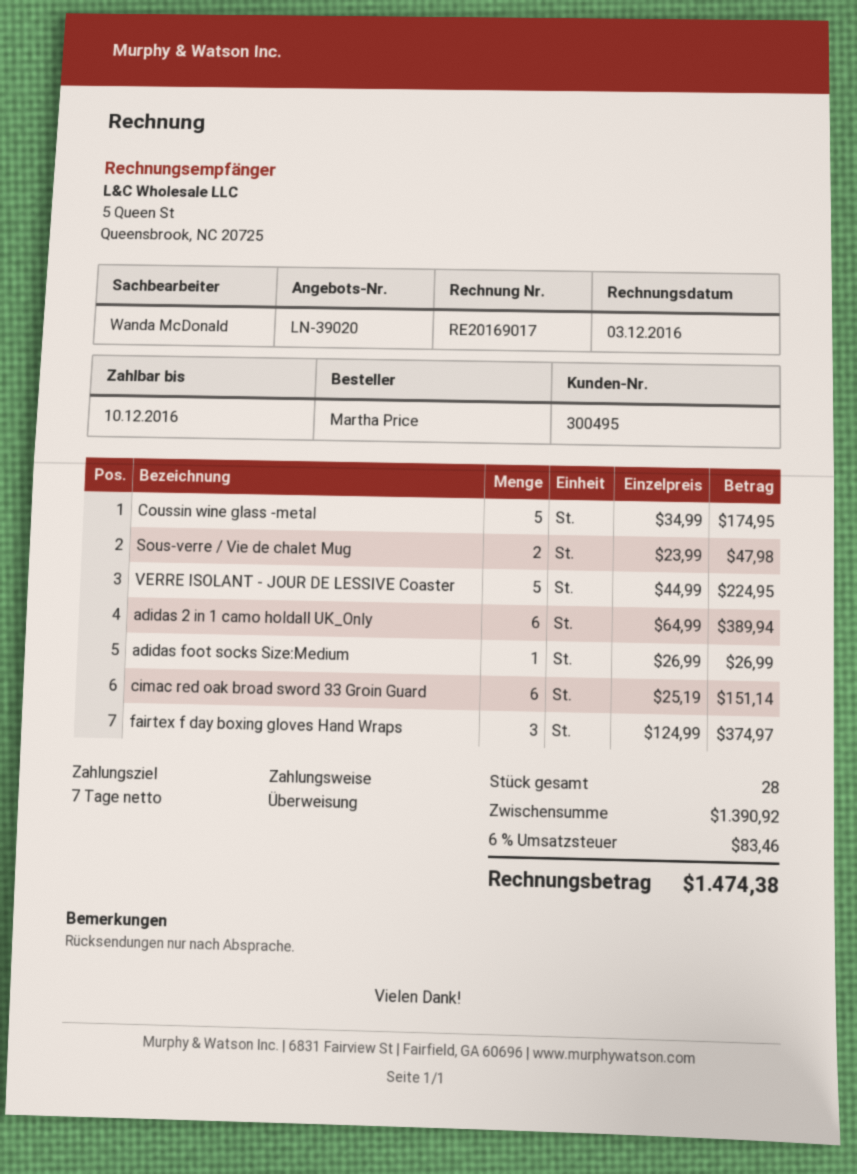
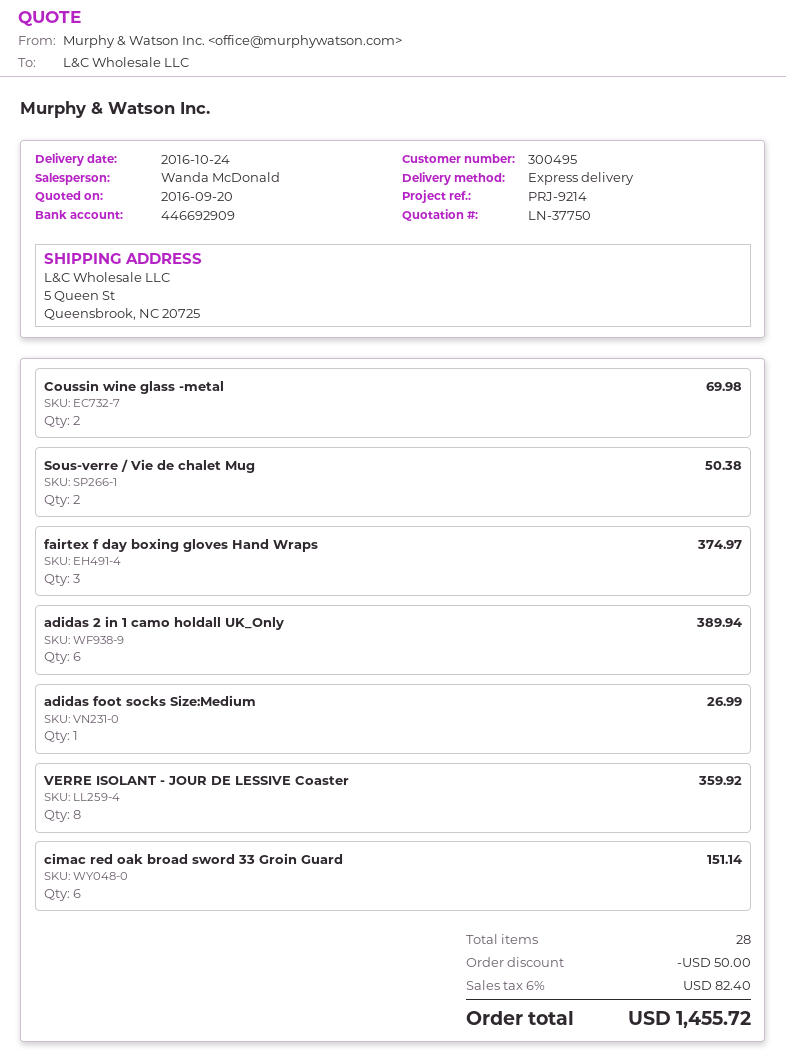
quote number: LN-39020 -> LN-37750
Coussin wine glass -metal: 5 for 174.95 -> 2 for 69.98
Sous-verre / Vie de chalet Mug: 2 for 47.98 -> 2 for 50.38
VERRE ISOLANT - JOUR DE LESSIVE Coaster: 5 for 224.95 -> 8 for 359.92
discount: none -> 50.00
tax: 6% = 83.46 -> 6% = 82.40
total: 1474.38 -> 1455.72

